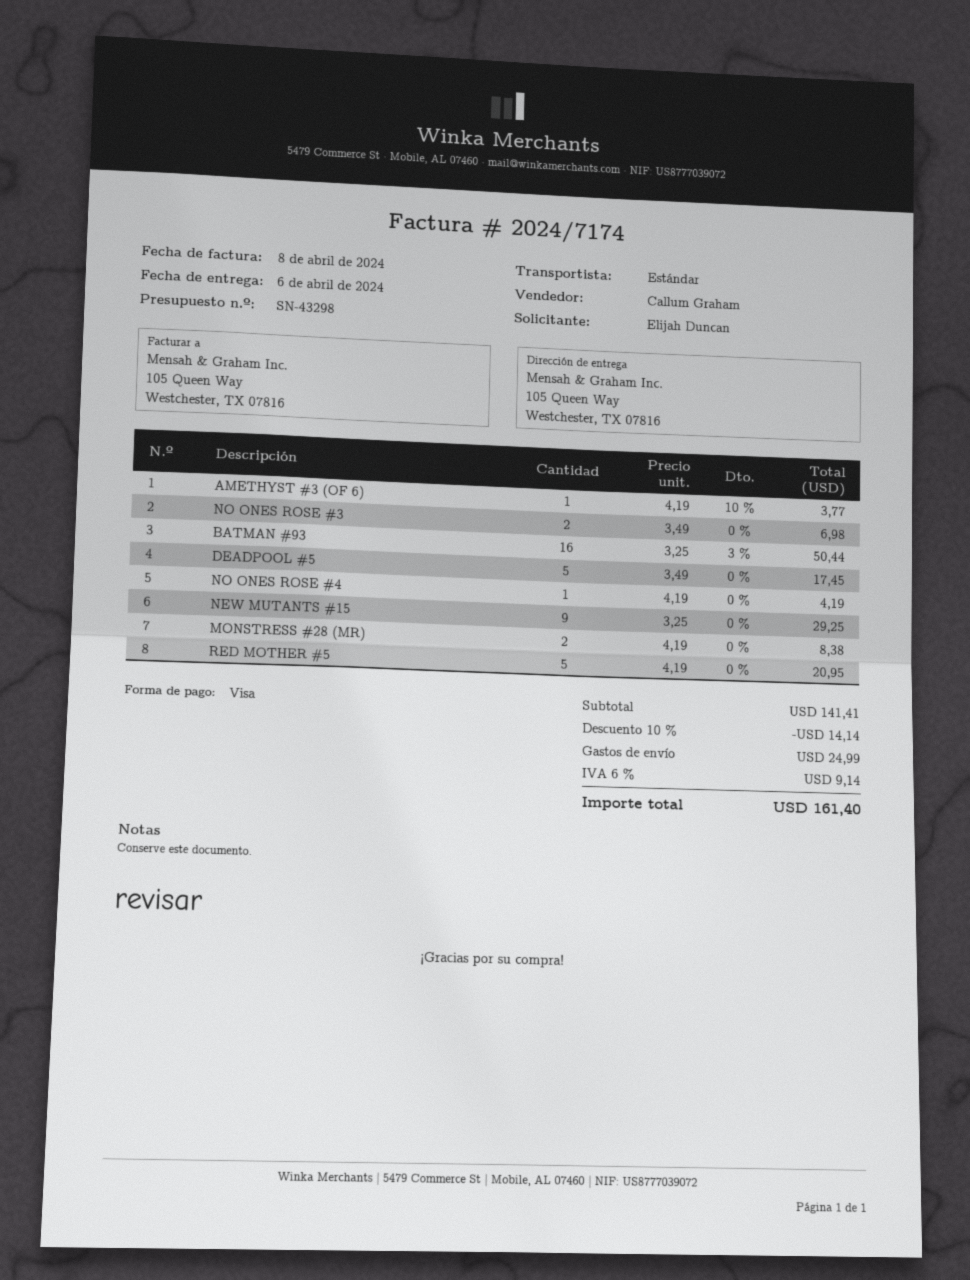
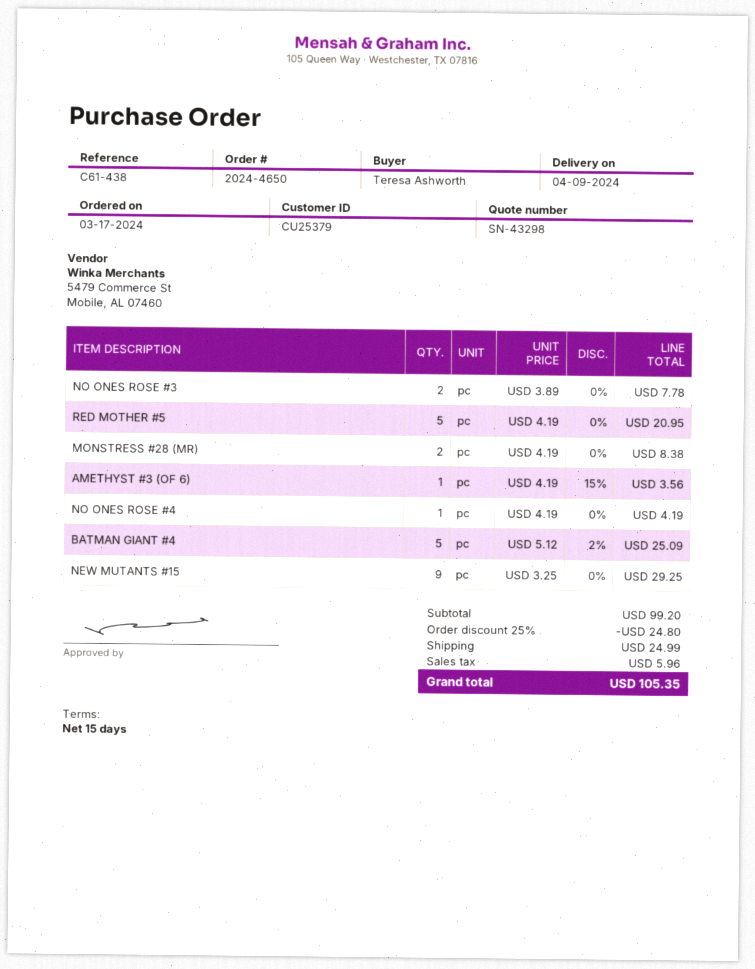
delivery date: 2024-04-06 -> 2024-04-09
ordered by: Elijah Duncan -> Teresa Ashworth
AMETHYST #3 (OF 6): 1 x 4.19 - 10% = 3.77 -> 1 x 4.19 - 15% = 3.56
NO ONES ROSE #3: 2 x 3.49 = 6.98 -> 2 x 3.89 = 7.78
BATMAN #93: 16 x 3.25 - 3% = 50.44 -> none
DEADPOOL #5: 5 x 3.49 = 17.45 -> none
BATMAN GIANT #4: none -> 5 x 5.12 - 2% = 25.09
subtotal: 141.41 -> 99.20
discount: 10% = 14.14 -> 25% = 24.80
tax: 9.14 -> 5.96
total: 161.40 -> 105.35

